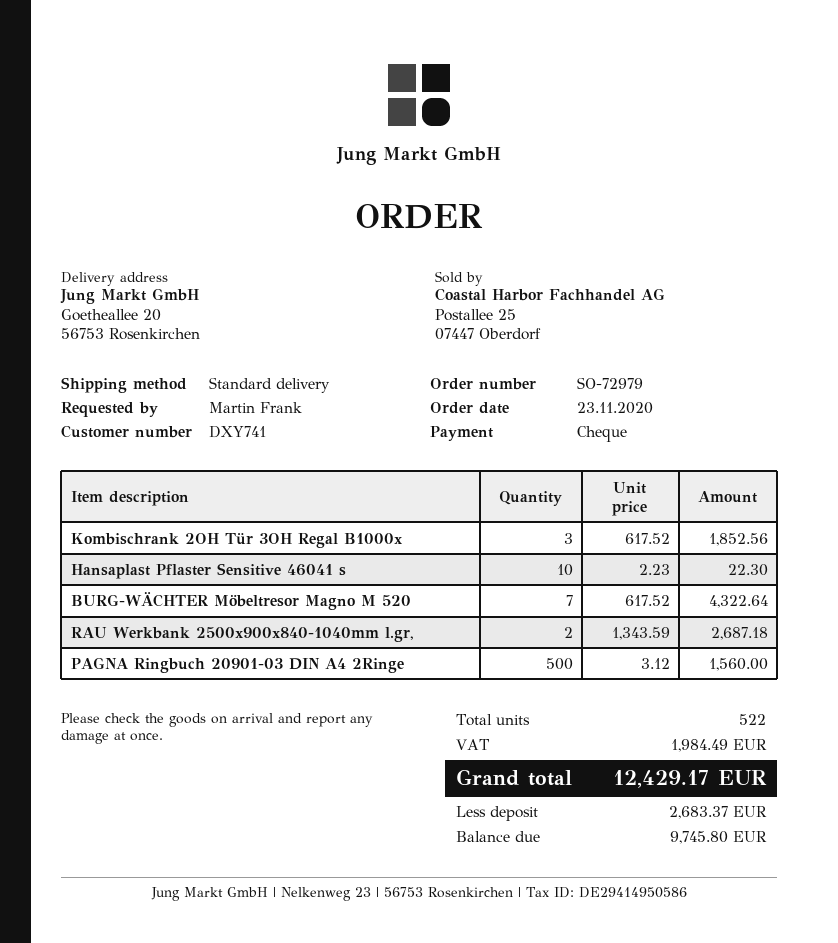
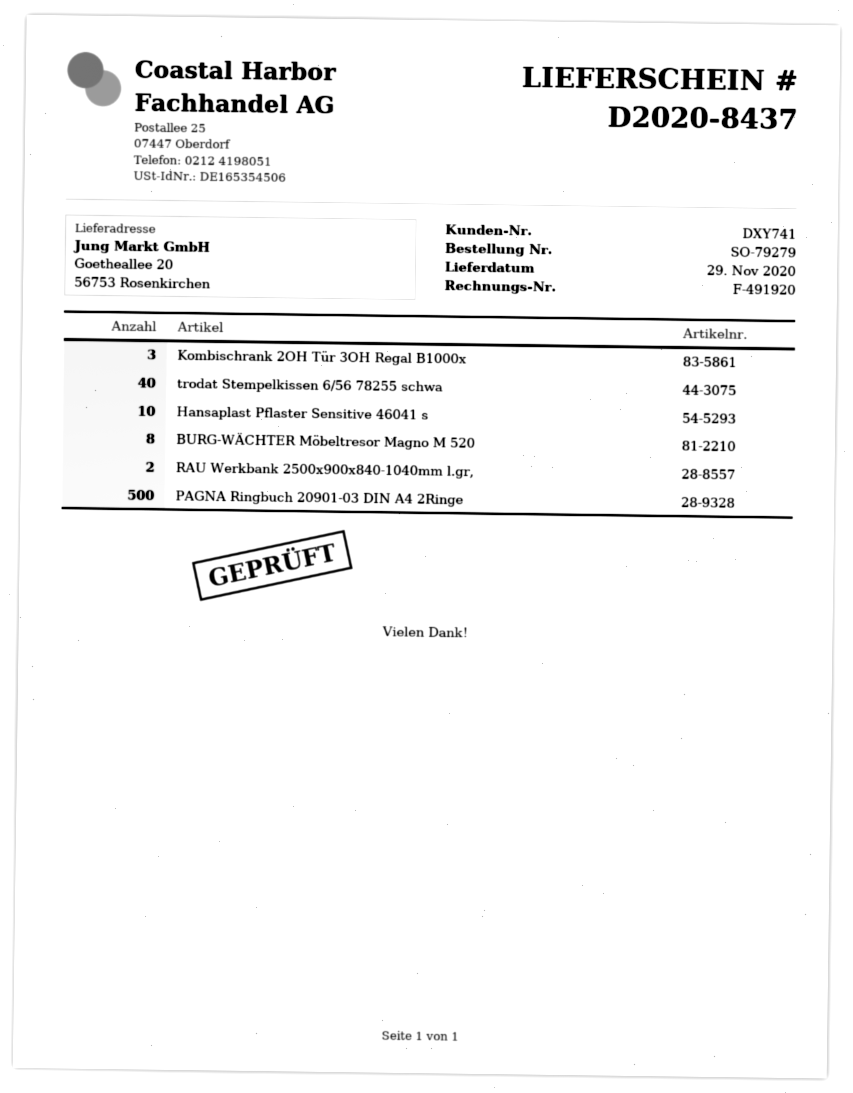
order number: SO-72979 -> SO-79279
BURG-WÄCHTER Möbeltresor Magno M 520: 7 -> 8
trodat Stempelkissen 6/56 78255 schwa: none -> 40

